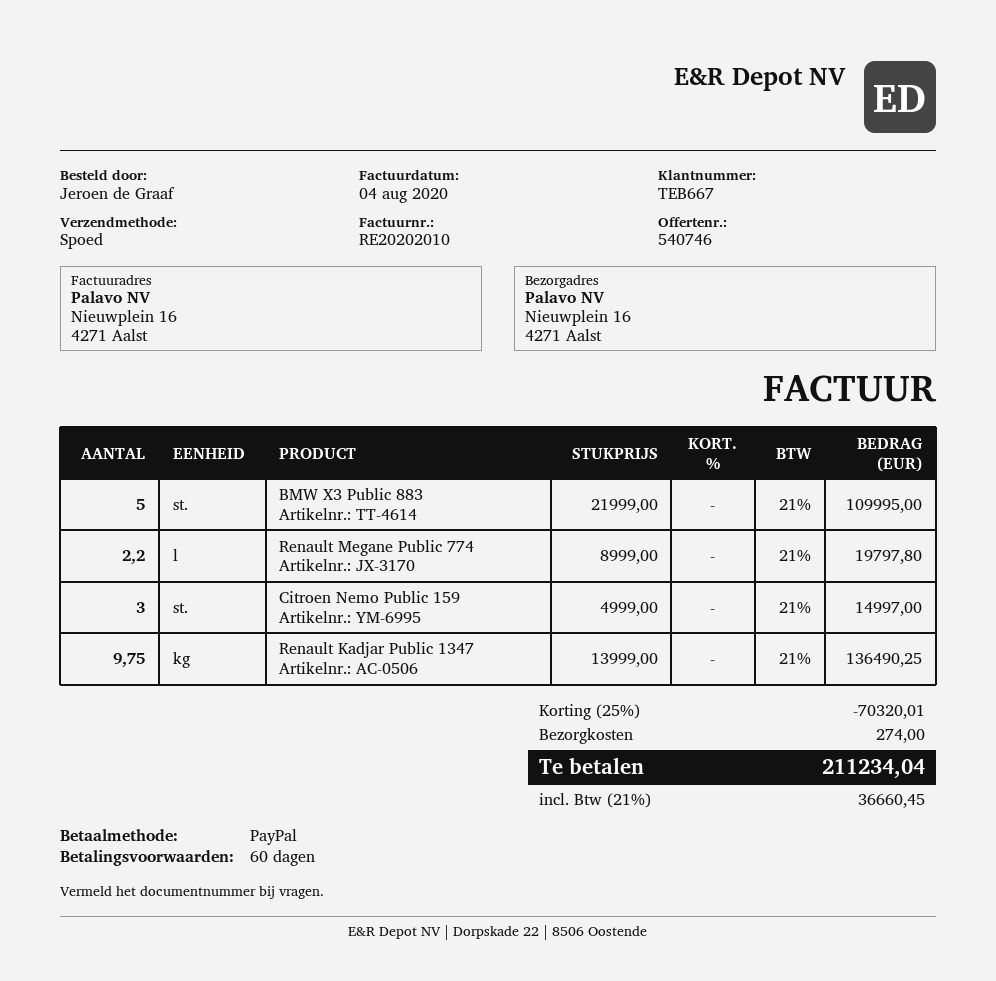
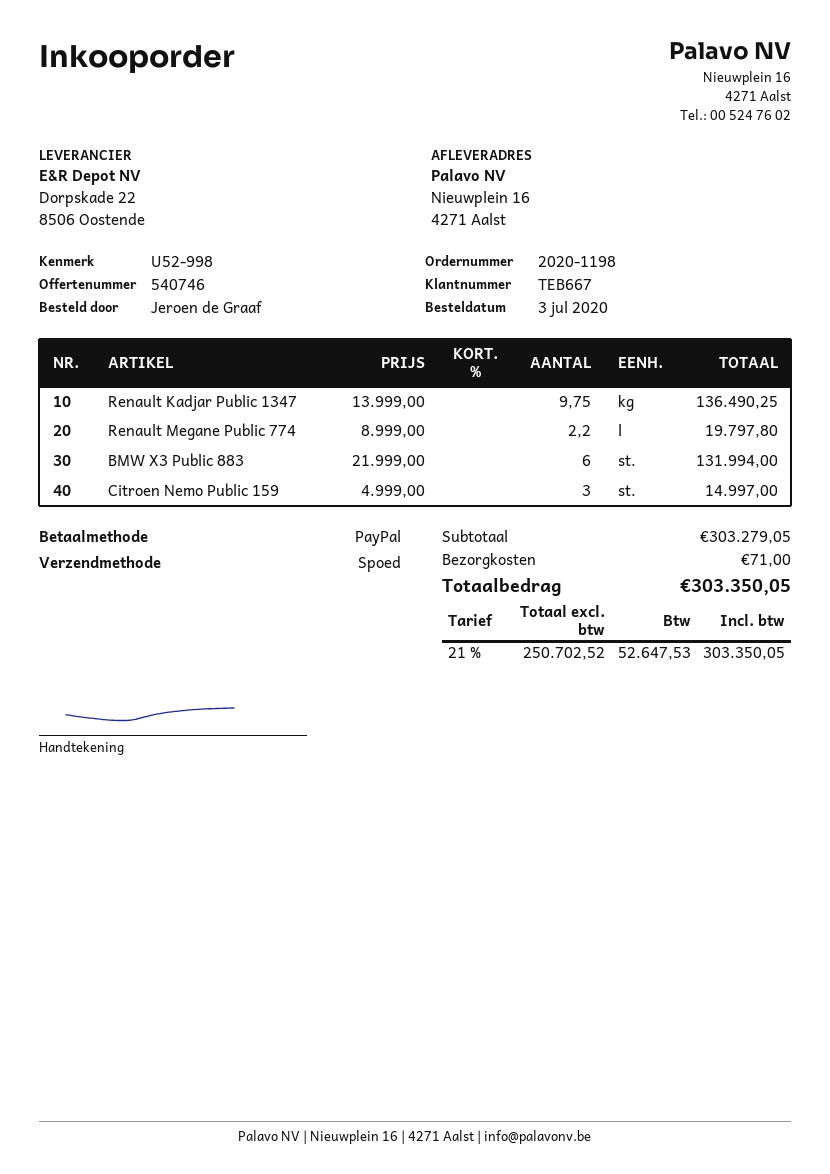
BMW X3 Public 883: 5 x 21999.00 = 109995.00 -> 6 x 21999.00 = 131994.00
discount: 25% = 70320.01 -> none
shipping: 274.00 -> 71.00
tax: 21% = 36660.45 -> 21% = 52647.53
total: 211234.04 -> 303350.05

